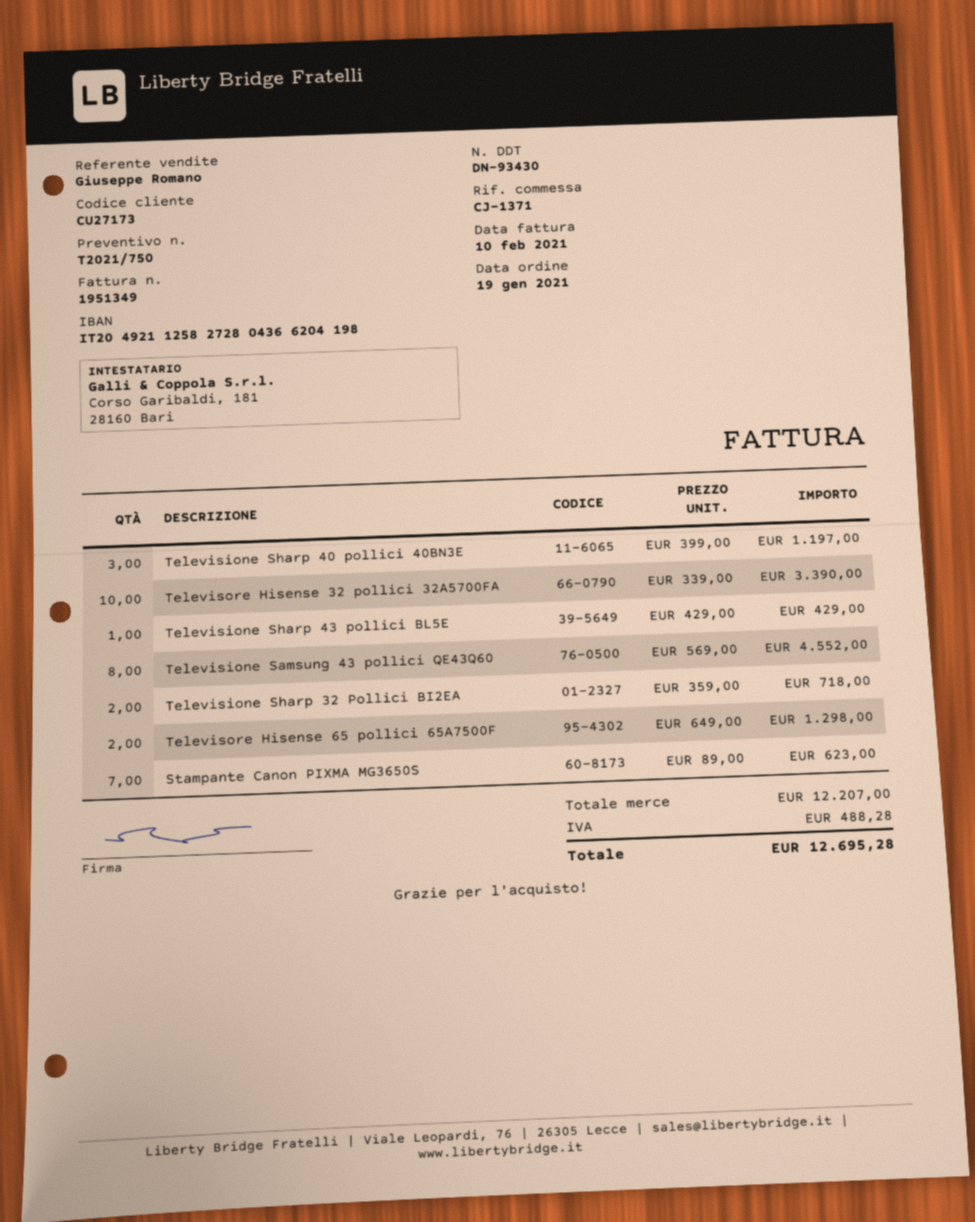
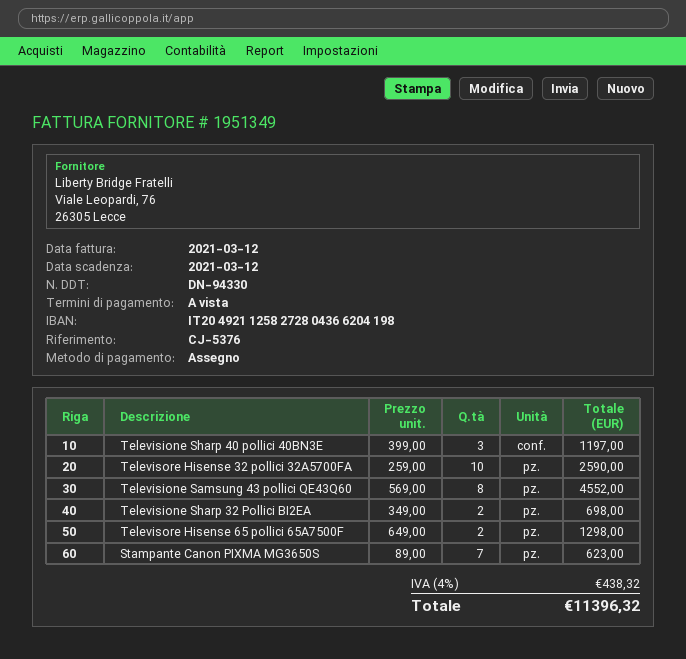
delivery note number: DN-93430 -> DN-94330
invoice date: 2021-02-10 -> 2021-03-12
reference: CJ-1371 -> CJ-5376
Televisore Hisense 32 pollici 32A5700FA: 10 x 339.00 = 3390.00 -> 10 x 259.00 = 2590.00
Televisione Sharp 43 pollici BL5E: 1 x 429.00 = 429.00 -> none
Televisione Sharp 32 Pollici BI2EA: 2 x 359.00 = 718.00 -> 2 x 349.00 = 698.00
tax: 488.28 -> 438.32
total: 12695.28 -> 11396.32

